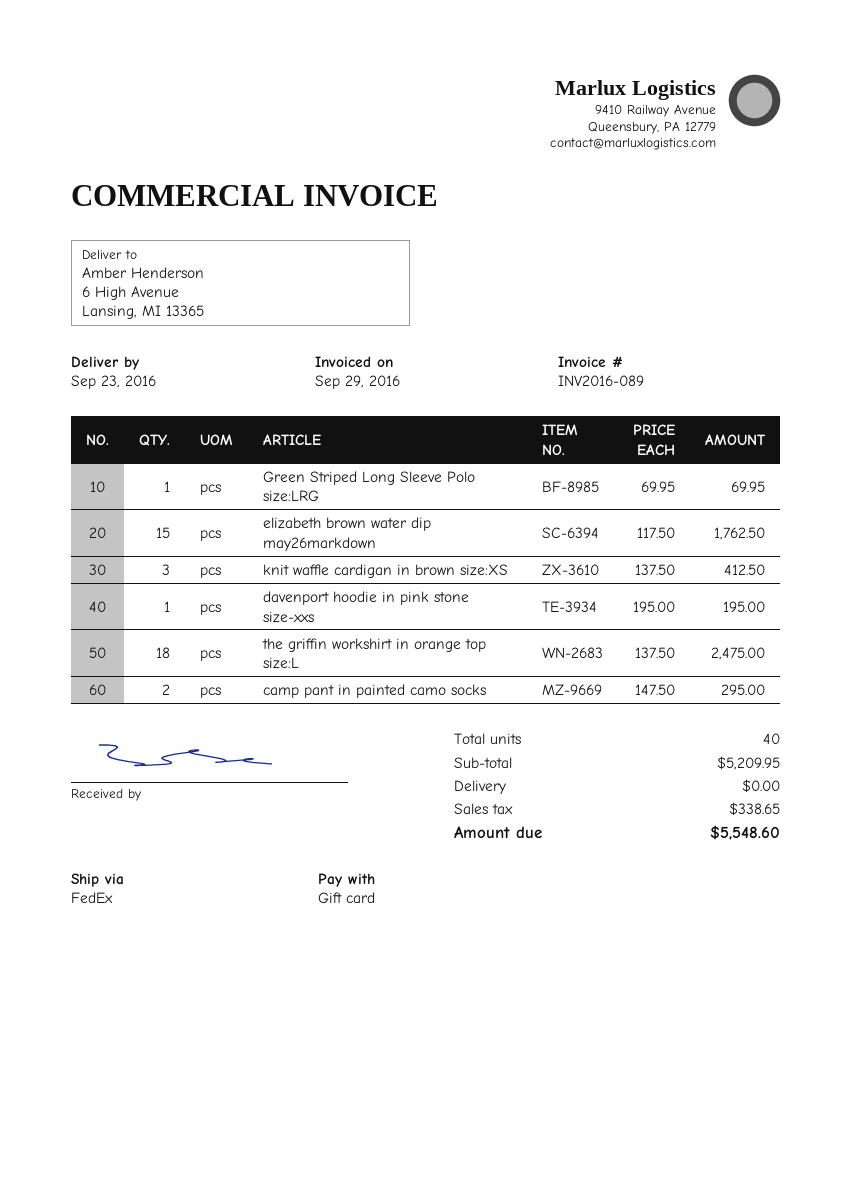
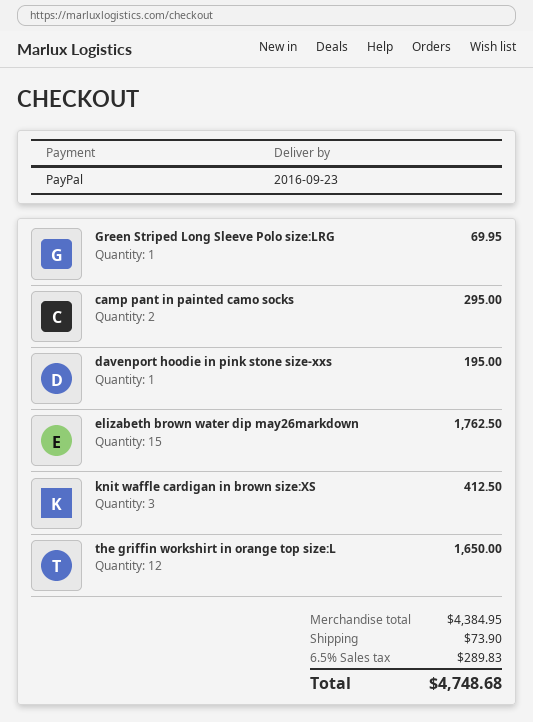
payment method: gift card -> PayPal
the griffin workshirt in orange top size:L: 18 for 2475.00 -> 12 for 1650.00
subtotal: 5209.95 -> 4384.95
shipping: 0.00 -> 73.90
tax: 338.65 -> 289.83
total: 5548.60 -> 4748.68

